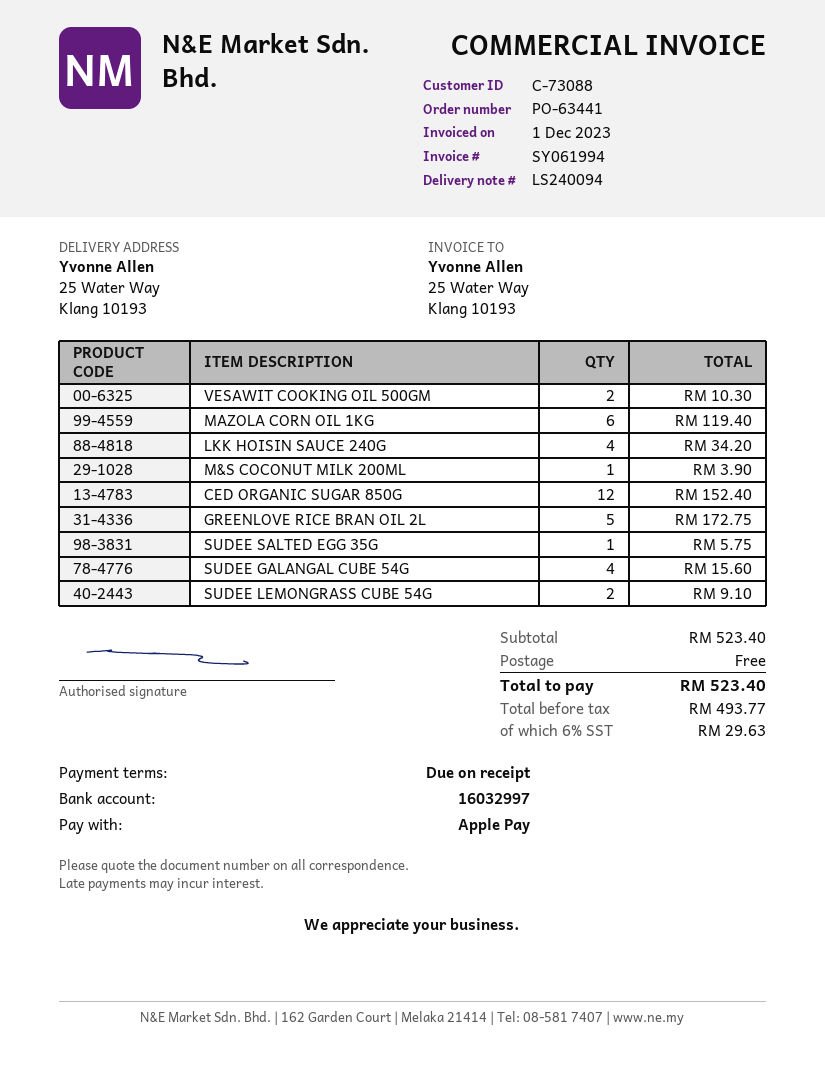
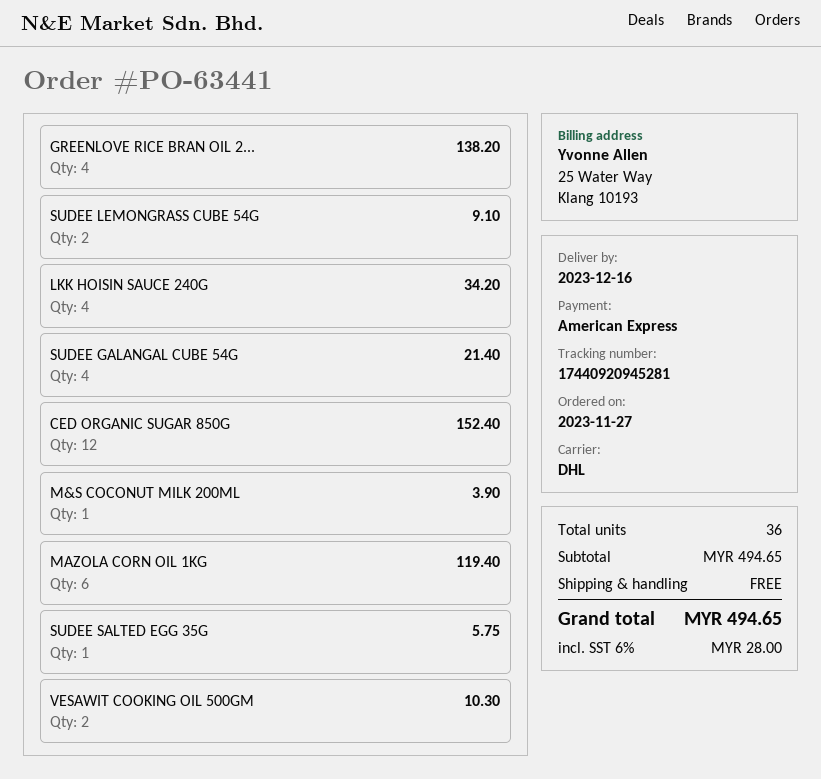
payment method: Apple Pay -> American Express
GREENLOVE RICE BRAN OIL 2L: 5 for 172.75 -> 4 for 138.20
SUDEE GALANGAL CUBE 54G: 4 for 15.60 -> 4 for 21.40
subtotal: 523.40 -> 494.65
tax: 6% = 29.63 -> 6% = 28.00
total: 523.40 -> 494.65

